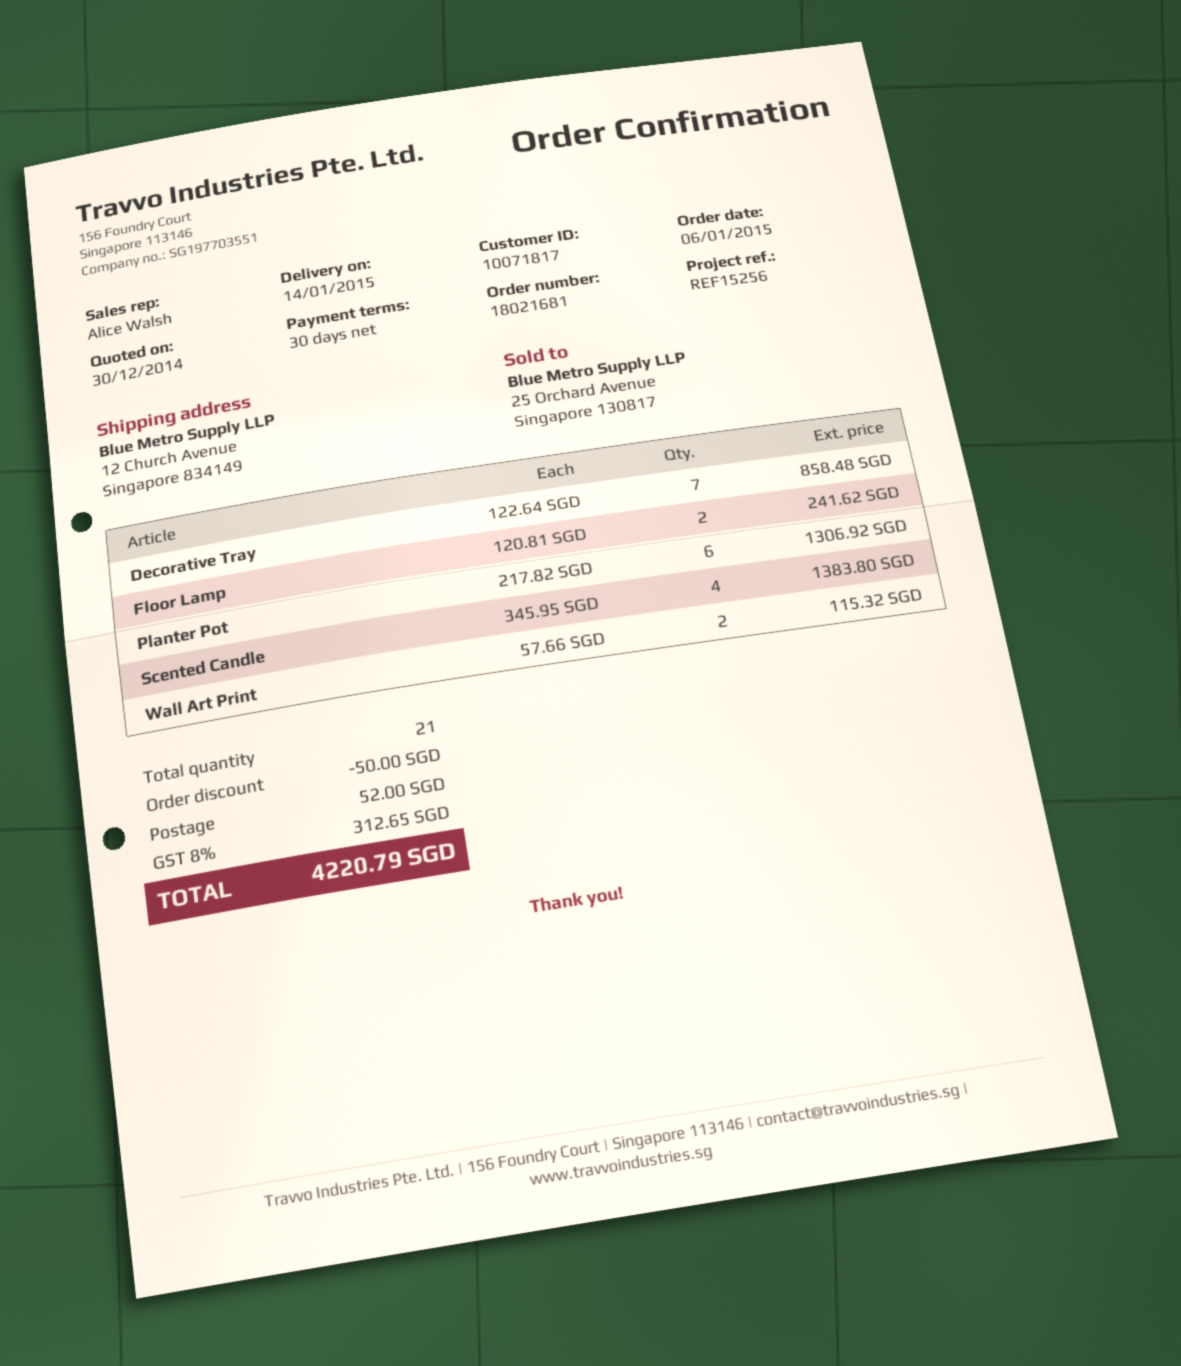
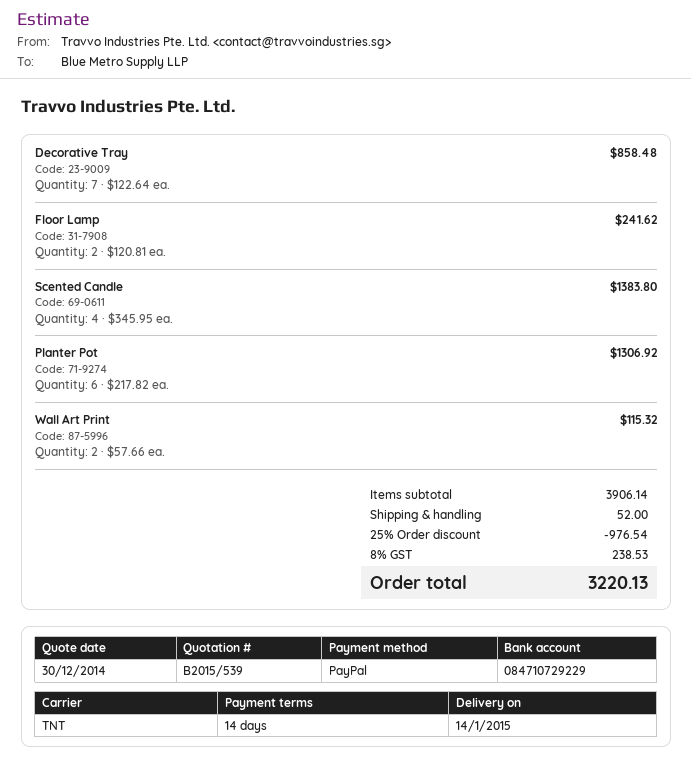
payment terms: 30 days -> 14 days
discount: 50.00 -> 976.54
tax: 8% = 312.65 -> 8% = 238.53
total: 4220.79 -> 3220.13

